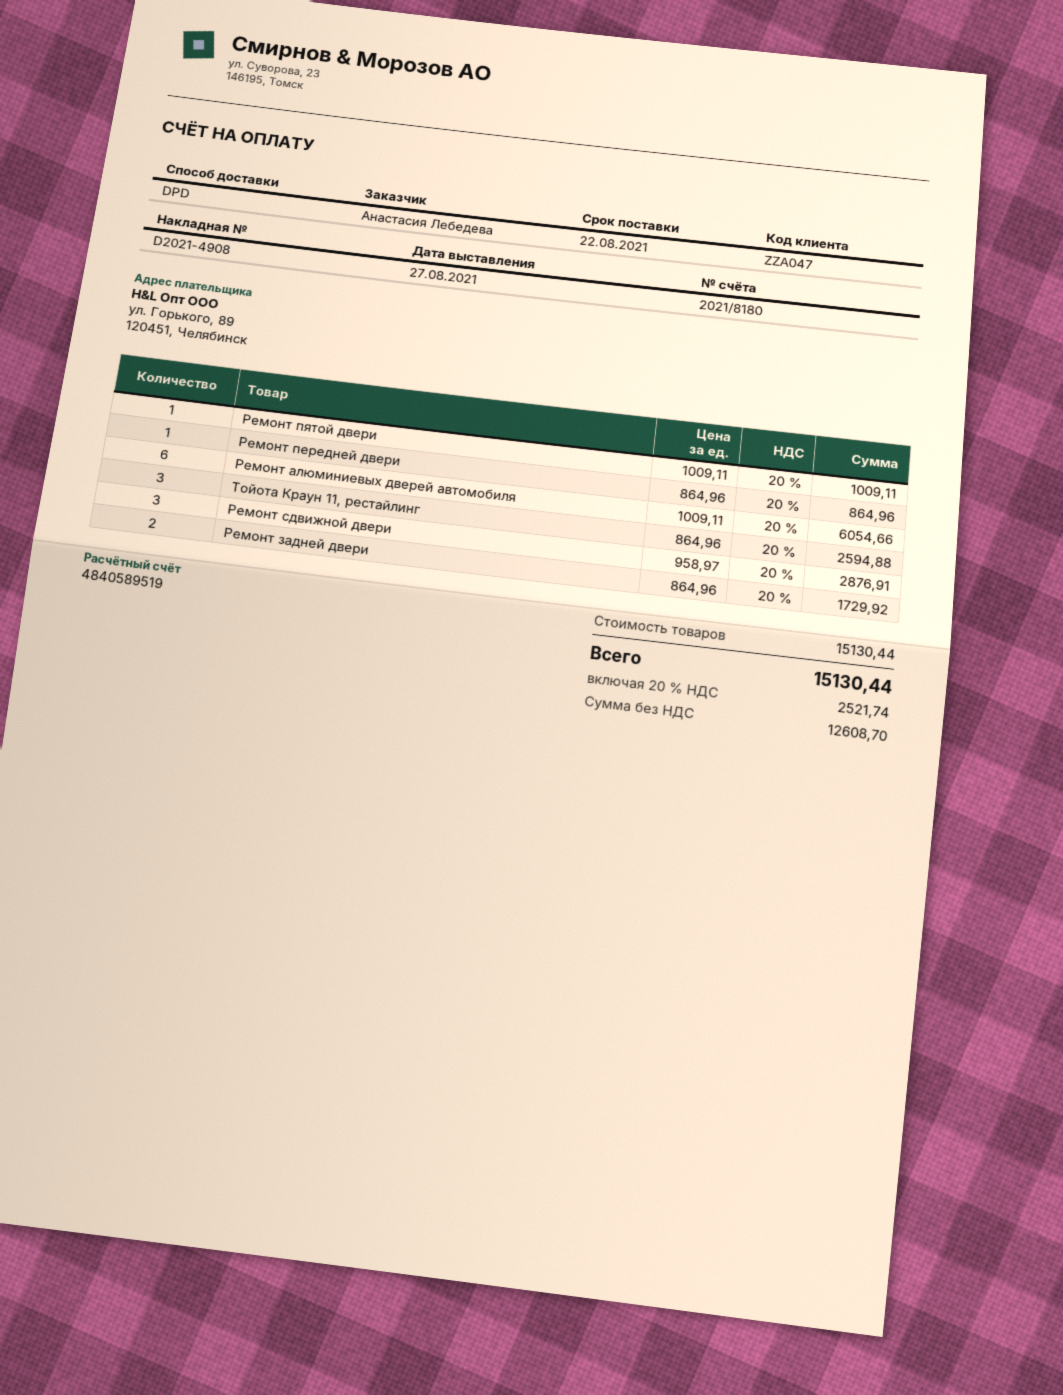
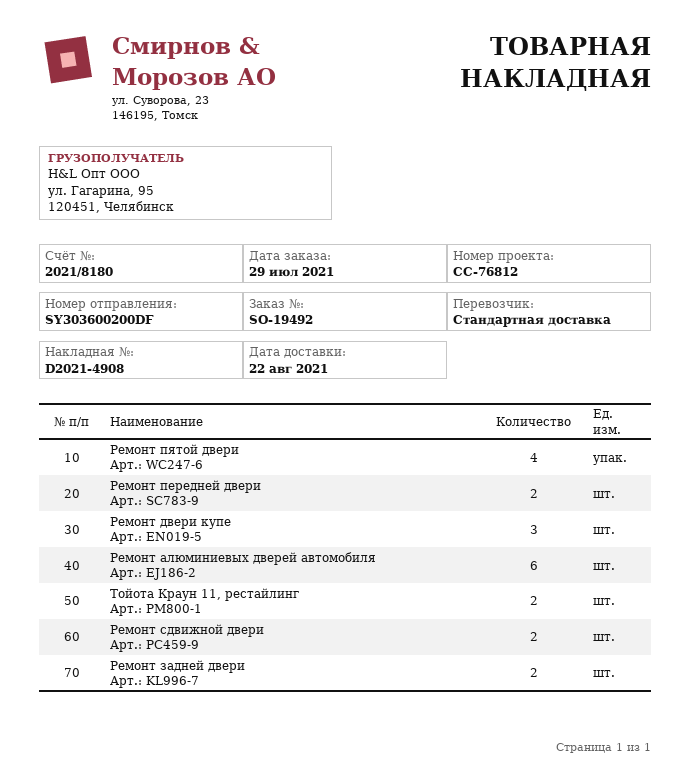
shipping method: DPD -> standard
Ремонт пятой двери: 1 -> 4
Ремонт передней двери: 1 -> 2
Тойота Краун 11, рестайлинг: 3 -> 2
Ремонт сдвижной двери: 3 -> 2
Ремонт двери купе: none -> 3

